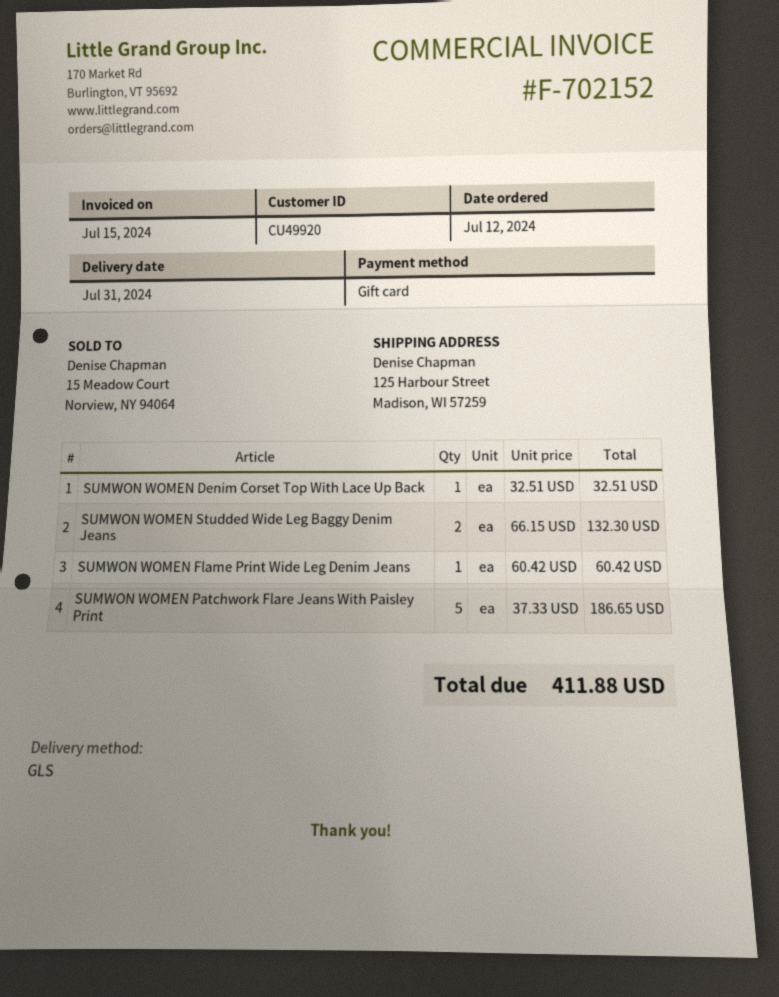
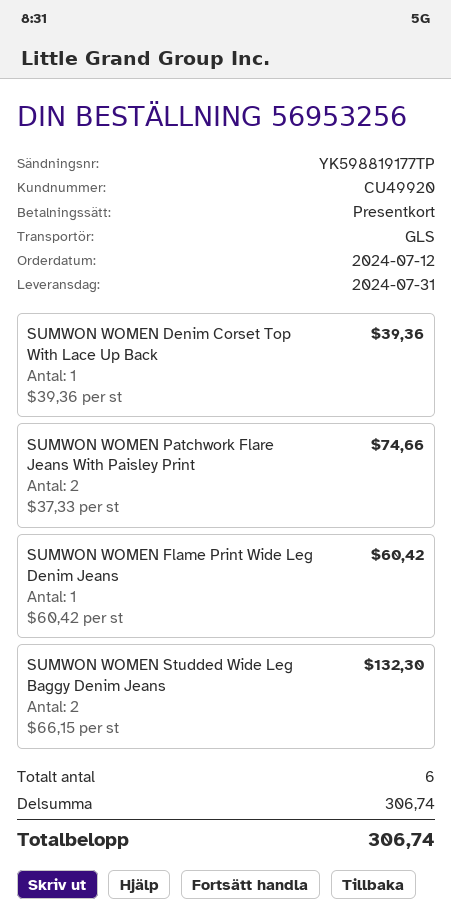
SUMWON WOMEN Denim Corset Top With Lace Up Back: 1 x 32.51 = 32.51 -> 1 x 39.36 = 39.36
SUMWON WOMEN Patchwork Flare Jeans With Paisley Print: 5 x 37.33 = 186.65 -> 2 x 37.33 = 74.66
total: 411.88 -> 306.74

